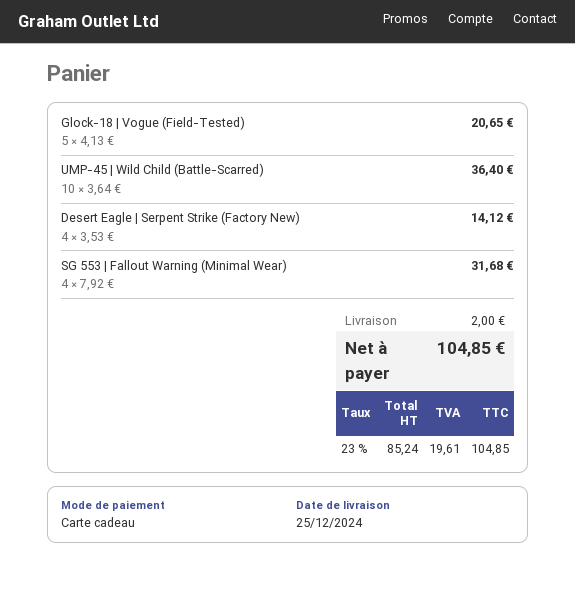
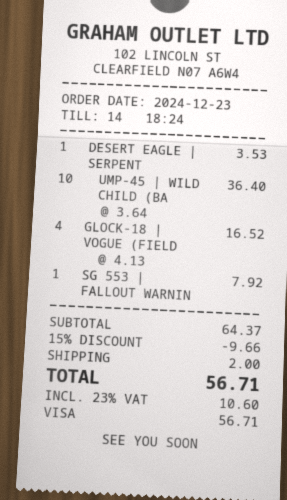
payment method: gift card -> Visa
Glock-18 | Vogue (Field-Tested): 5 x 4.13 = 20.65 -> 4 x 4.13 = 16.52
Desert Eagle | Serpent Strike (Factory New): 4 x 3.53 = 14.12 -> 1 x 3.53 = 3.53
SG 553 | Fallout Warning (Minimal Wear): 4 x 7.92 = 31.68 -> 1 x 7.92 = 7.92
discount: none -> 15% = 9.66
tax: 23% = 19.61 -> 23% = 10.60
total: 104.85 -> 56.71

